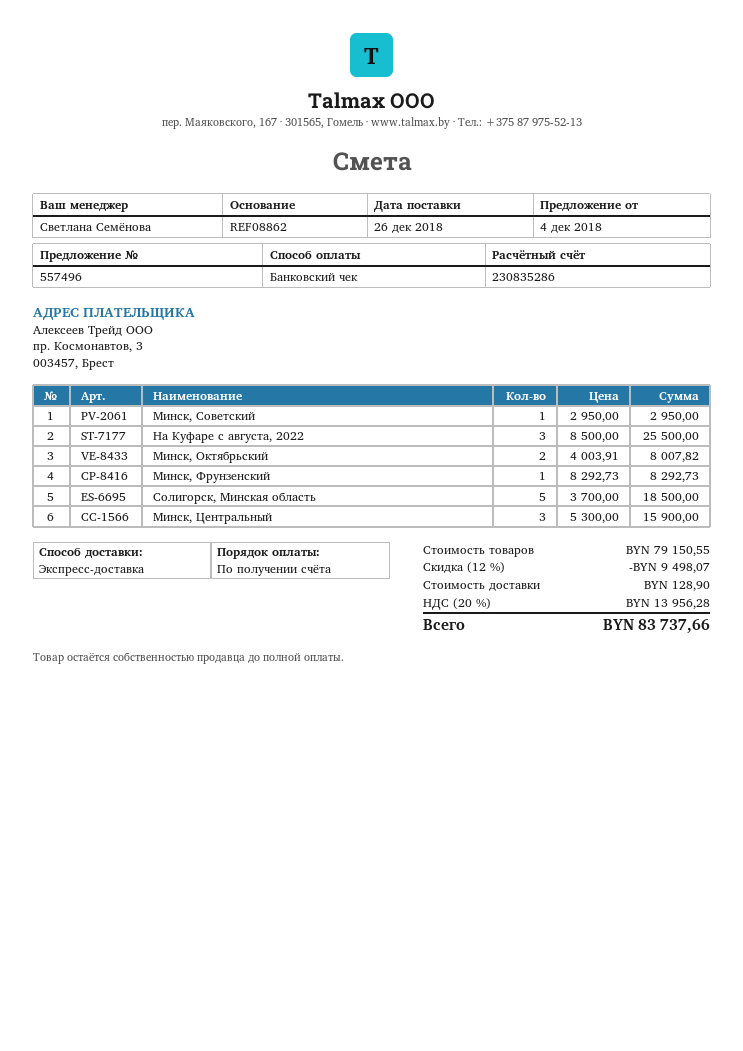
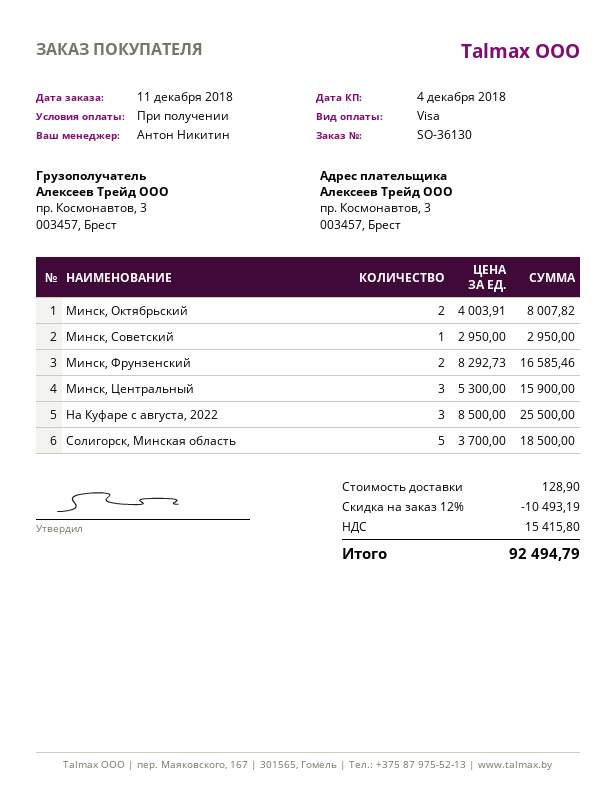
sales rep: Светлана Семёнова -> Антон Никитин
payment method: cheque -> Visa
Минск, Фрунзенский: 1 x 8292.73 = 8292.73 -> 2 x 8292.73 = 16585.46
discount: 12% = 9498.07 -> 12% = 10493.19
tax: 13956.28 -> 15415.80
total: 83737.66 -> 92494.79

